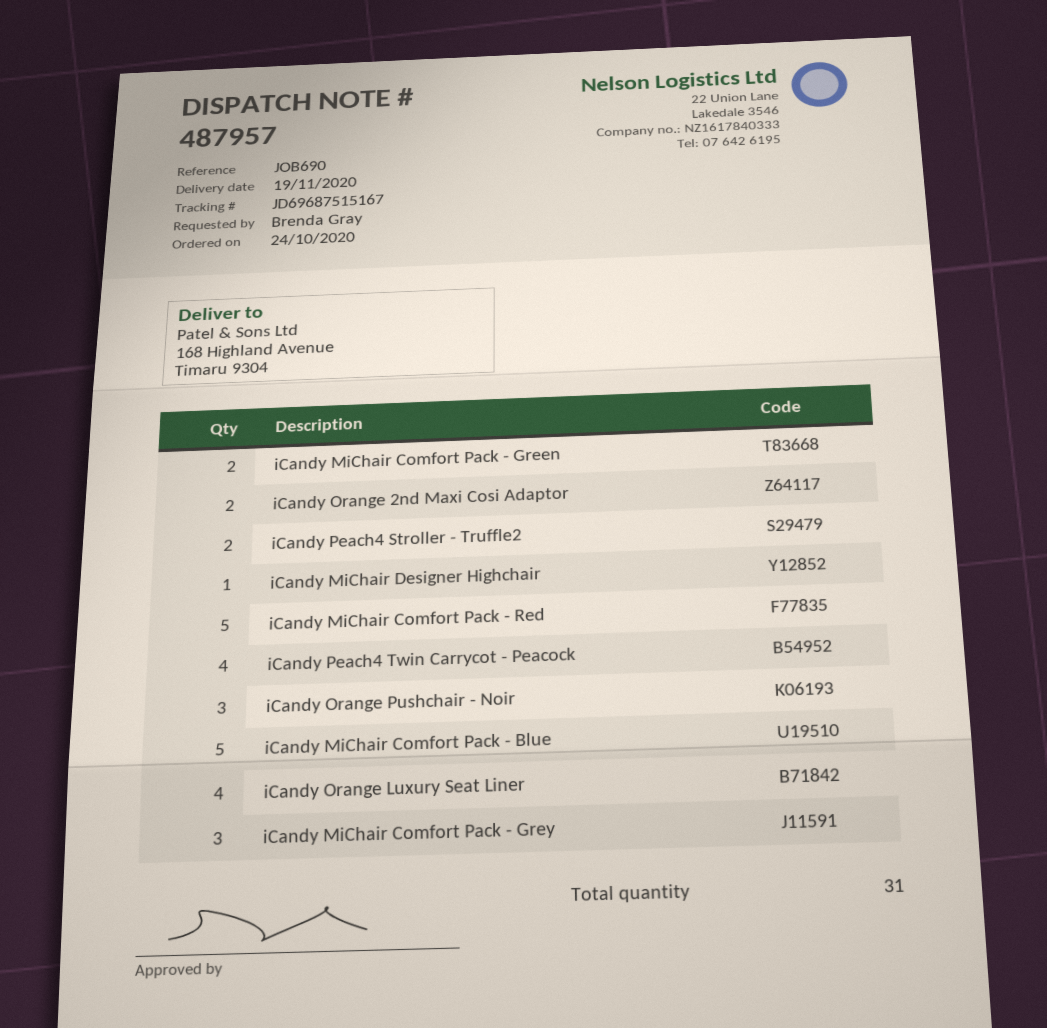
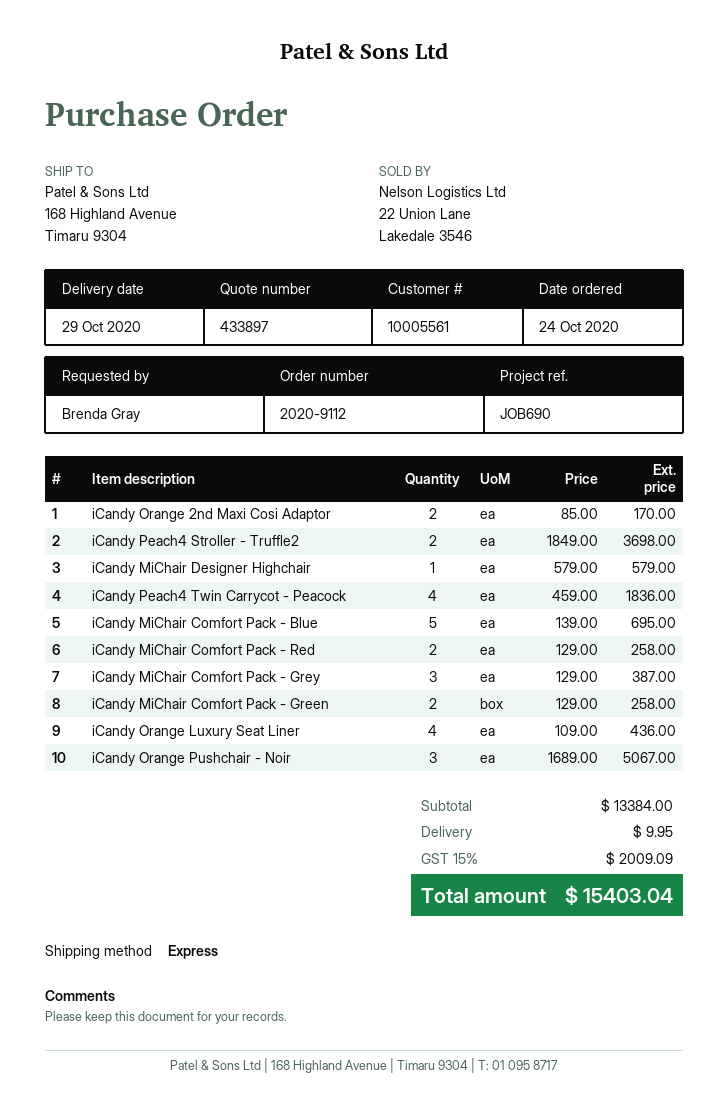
delivery date: 2020-11-19 -> 2020-10-29
iCandy MiChair Comfort Pack - Red: 5 -> 2

